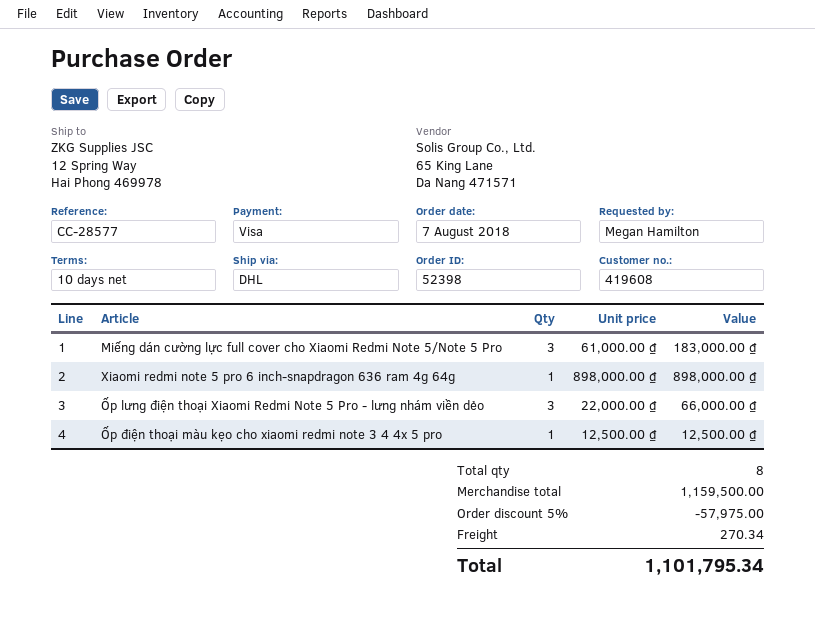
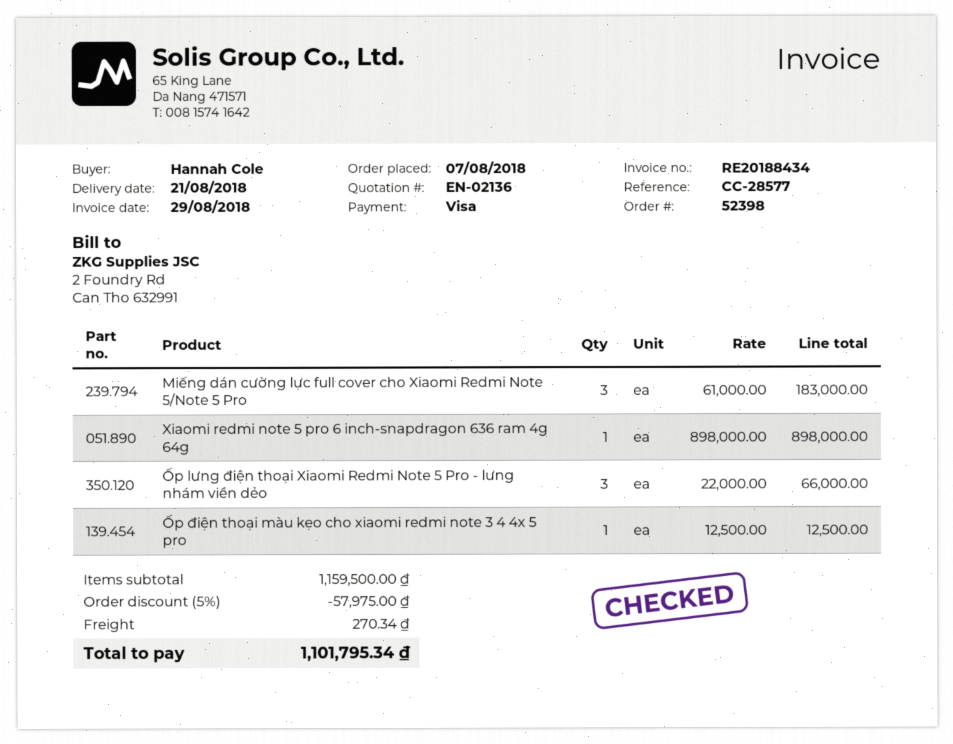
ordered by: Megan Hamilton -> Hannah Cole

